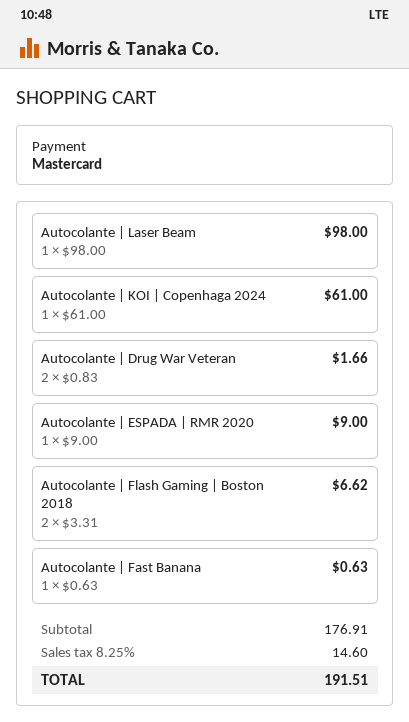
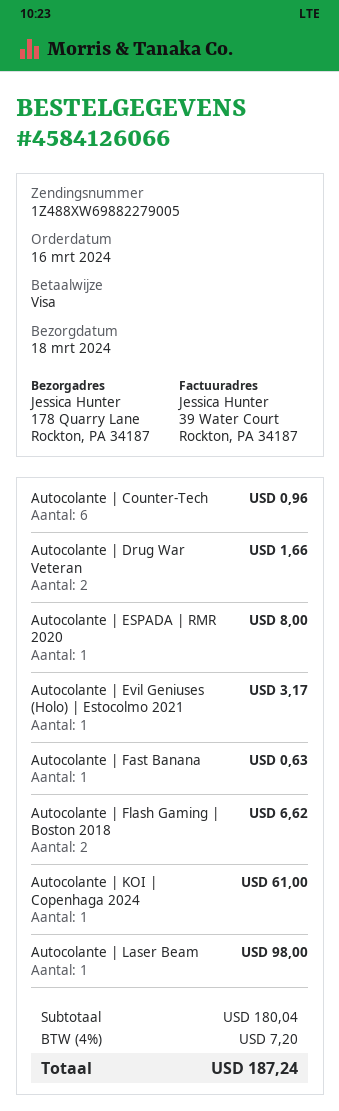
payment method: Mastercard -> Visa
Autocolante | ESPADA | RMR 2020: 1 for 9.00 -> 1 for 8.00
Autocolante | Counter-Tech: none -> 6 for 0.96
Autocolante | Evil Geniuses (Holo) | Estocolmo 2021: none -> 1 for 3.17
subtotal: 176.91 -> 180.04
tax: 8.25% = 14.60 -> 4% = 7.20
total: 191.51 -> 187.24

